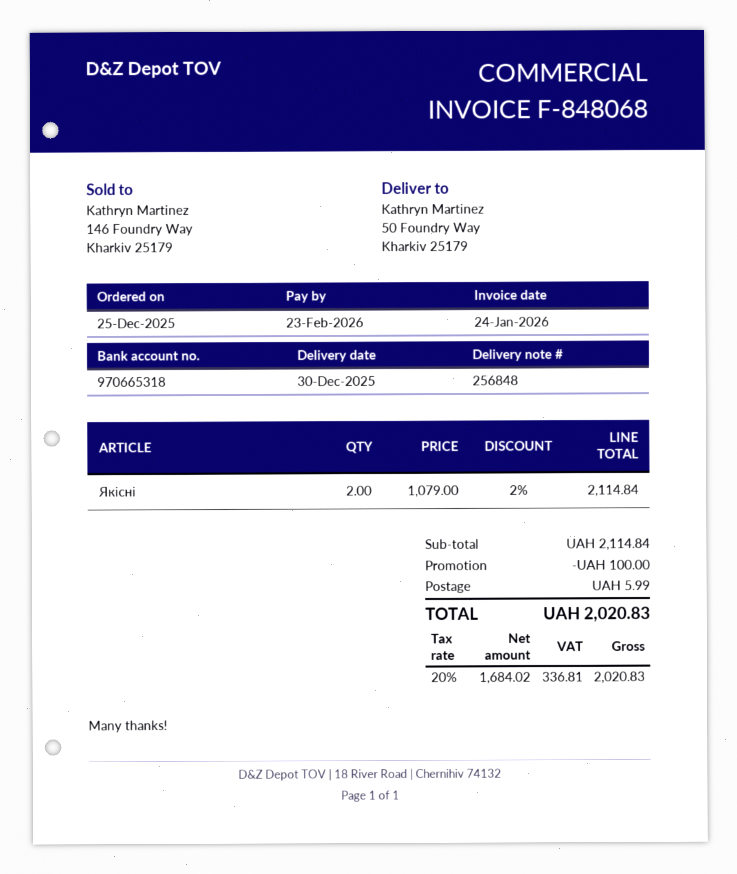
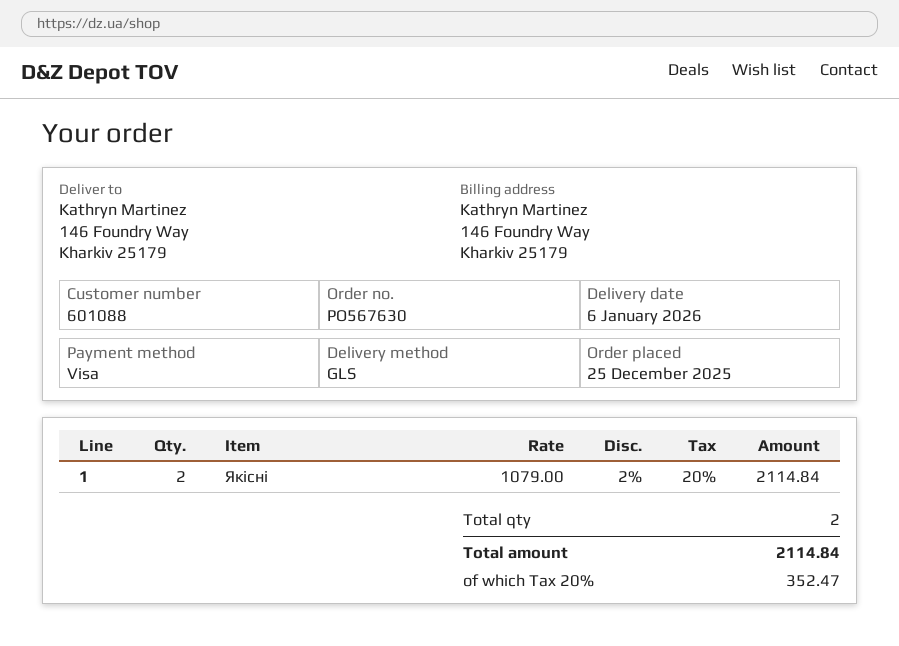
delivery date: 2025-12-30 -> 2026-01-06
ship to: 50 Foundry Way, Kharkiv 25179 -> 146 Foundry Way, Kharkiv 25179
discount: 100.00 -> none
shipping: 5.99 -> none
tax: 20% = 336.81 -> 20% = 352.47
total: 2020.83 -> 2114.84

